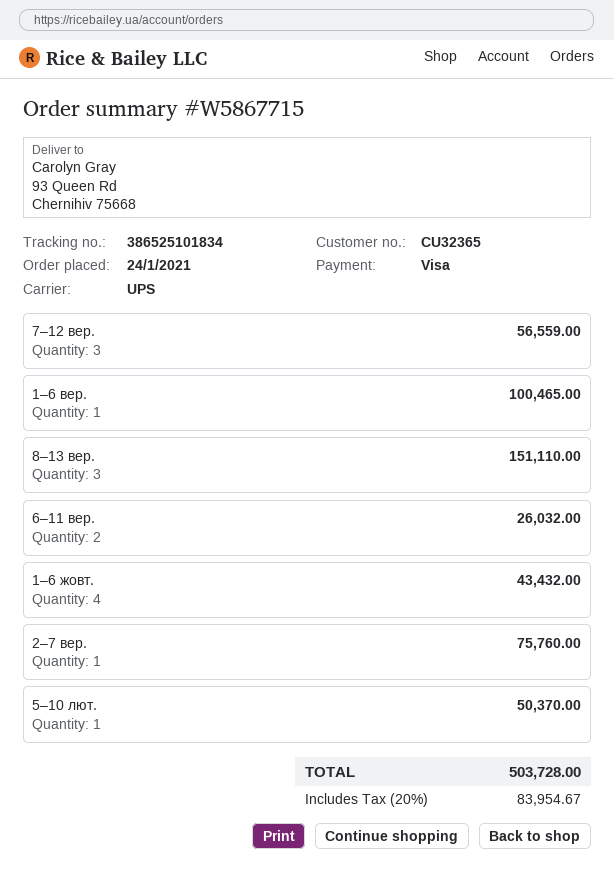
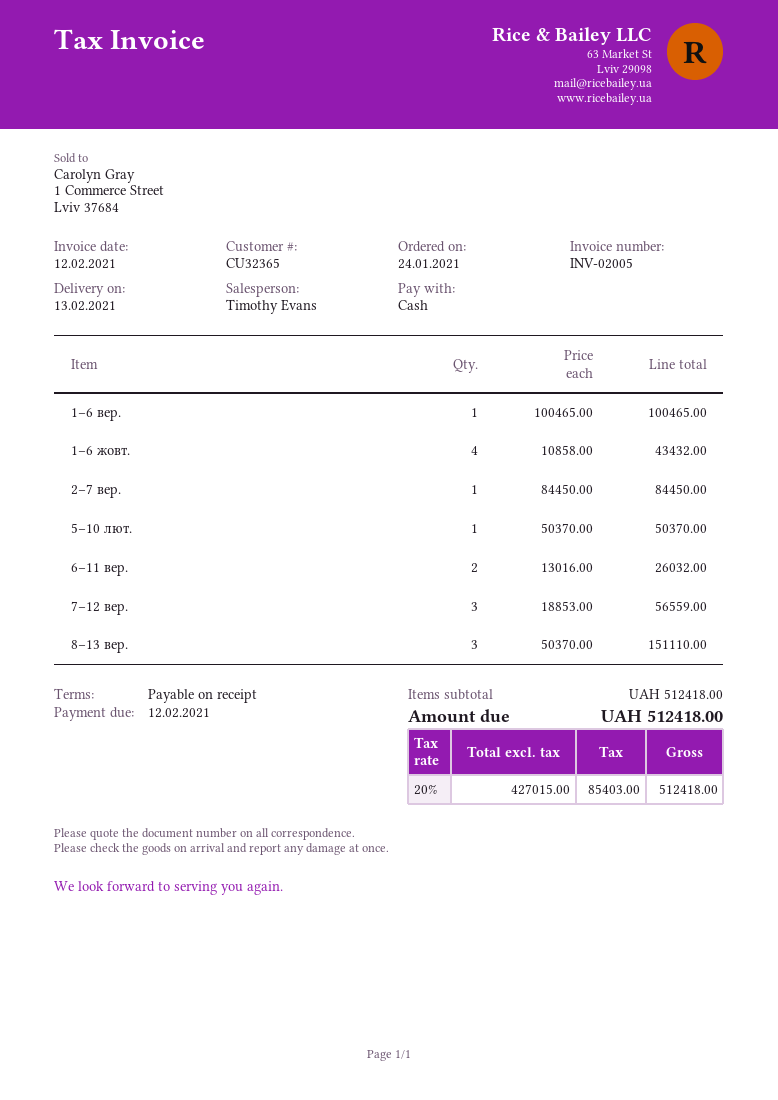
payment method: Visa -> cash
2–7 вер.: 1 for 75760.00 -> 1 for 84450.00
tax: 20% = 83954.67 -> 20% = 85403.00
total: 503728.00 -> 512418.00

